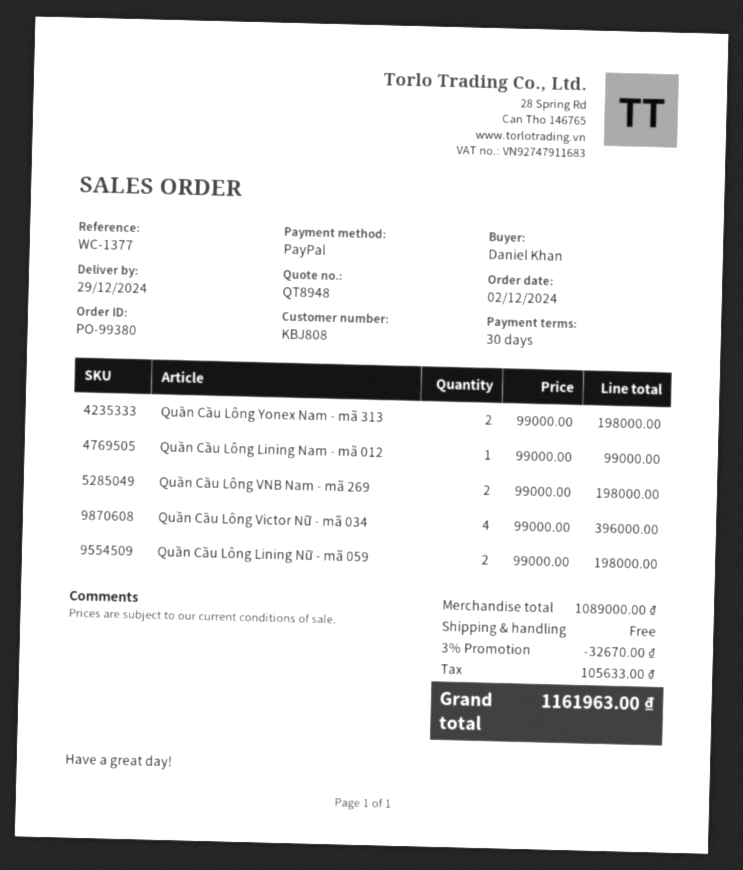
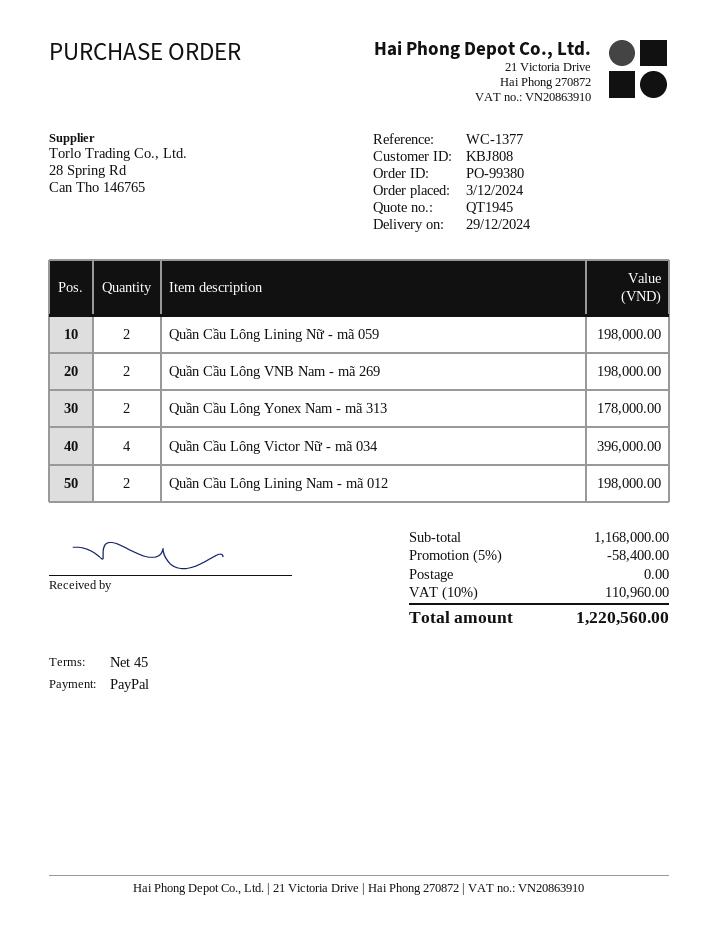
quote number: QT8948 -> QT1945
order date: 2024-12-02 -> 2024-12-03
payment terms: 30 days -> 45 days
Quần Cầu Lông Yonex Nam - mã 313: 2 for 198000.00 -> 2 for 178000.00
Quần Cầu Lông Lining Nam - mã 012: 1 for 99000.00 -> 2 for 198000.00
subtotal: 1089000.00 -> 1168000.00
discount: 3% = 32670.00 -> 5% = 58400.00
tax: 105633.00 -> 110960.00
total: 1161963.00 -> 1220560.00

